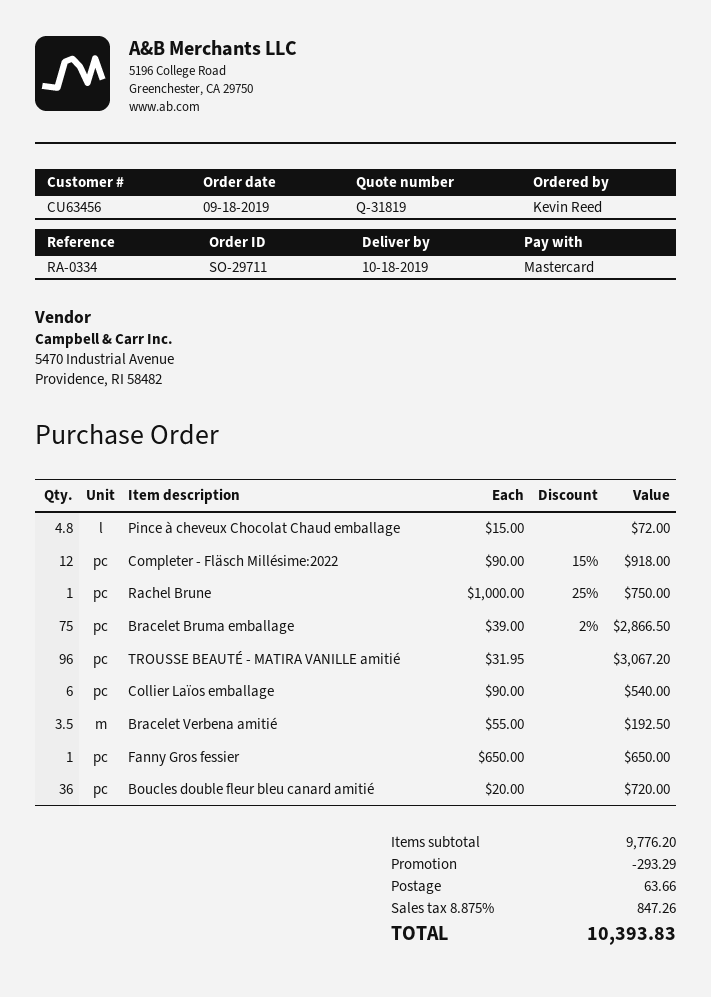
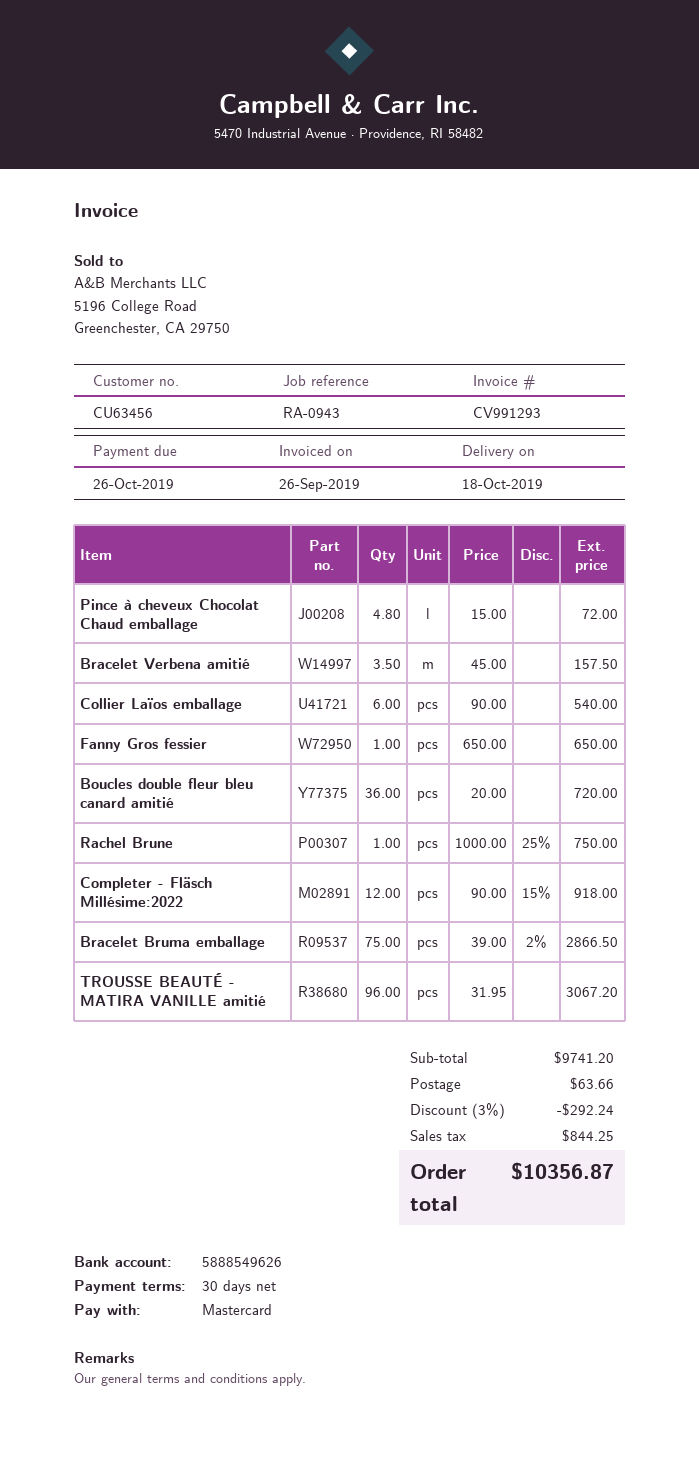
reference: RA-0334 -> RA-0943
Bracelet Verbena amitié: 3.5 x 55.00 = 192.50 -> 3.5 x 45.00 = 157.50
subtotal: 9776.20 -> 9741.20
discount: 293.29 -> 292.24
tax: 847.26 -> 844.25
total: 10393.83 -> 10356.87

